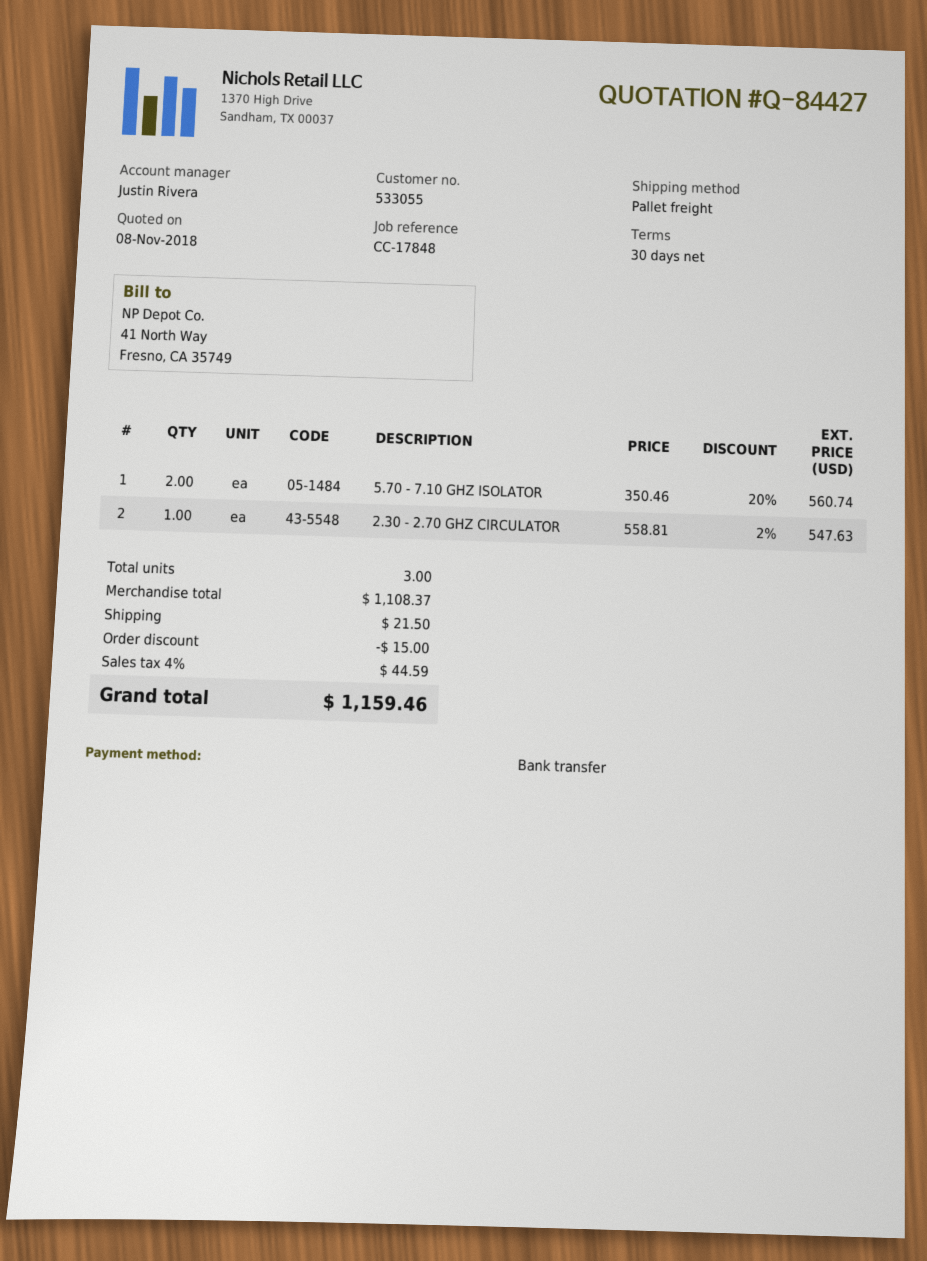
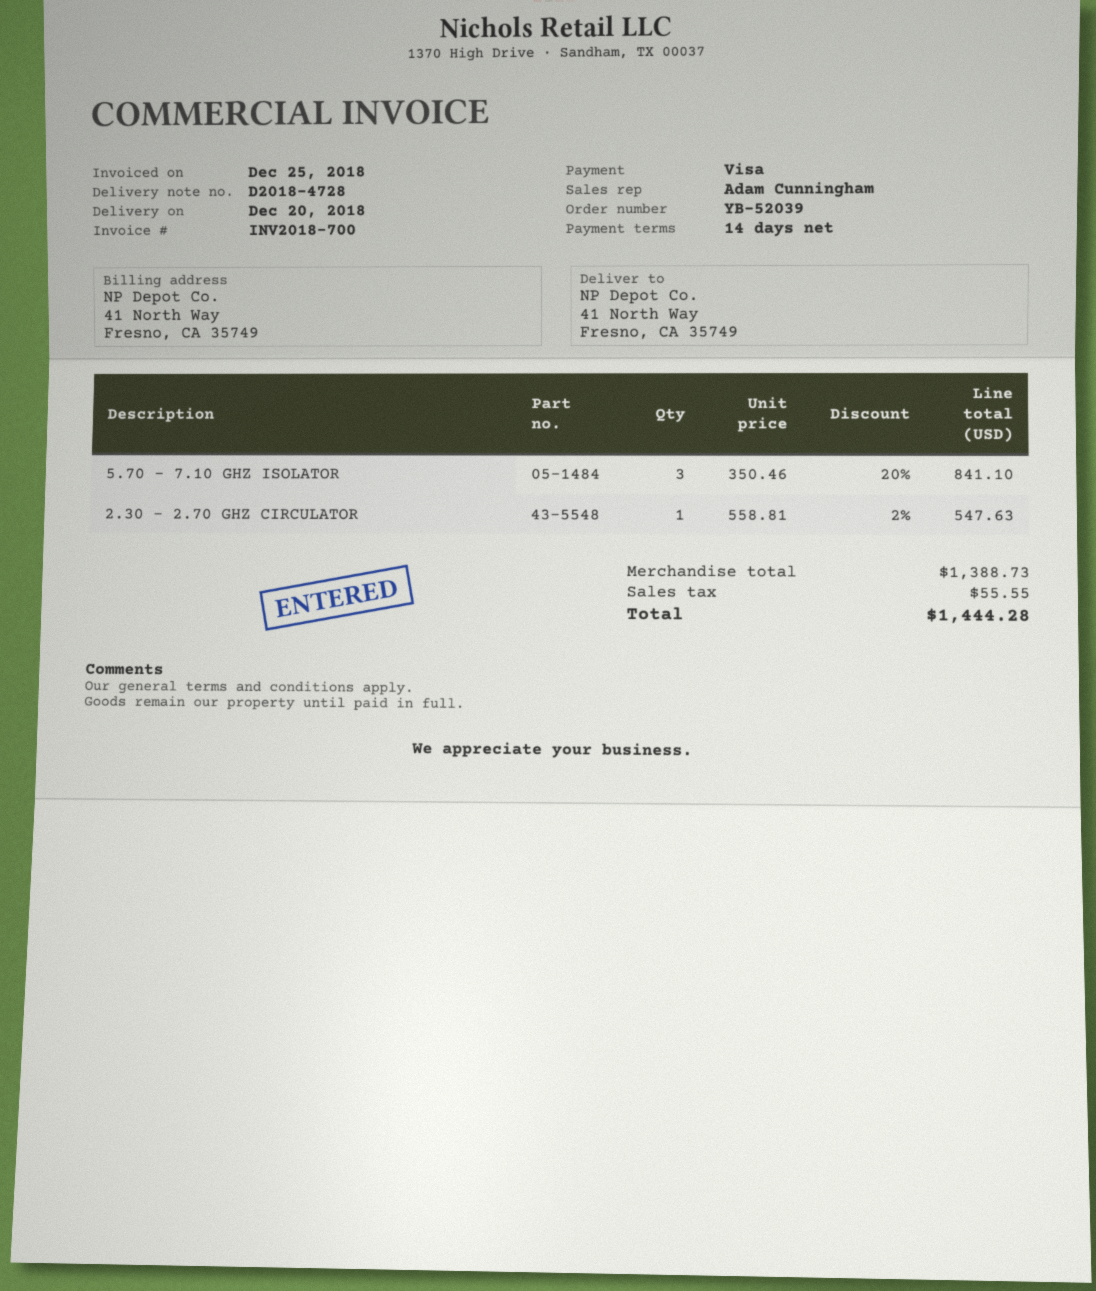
payment terms: 30 days -> 14 days
sales rep: Justin Rivera -> Adam Cunningham
payment method: bank transfer -> Visa
5.70 - 7.10 GHZ ISOLATOR: 2 x 350.46 - 20% = 560.74 -> 3 x 350.46 - 20% = 841.10
subtotal: 1108.37 -> 1388.73
discount: 15.00 -> none
shipping: 21.50 -> none
tax: 44.59 -> 55.55
total: 1159.46 -> 1444.28

